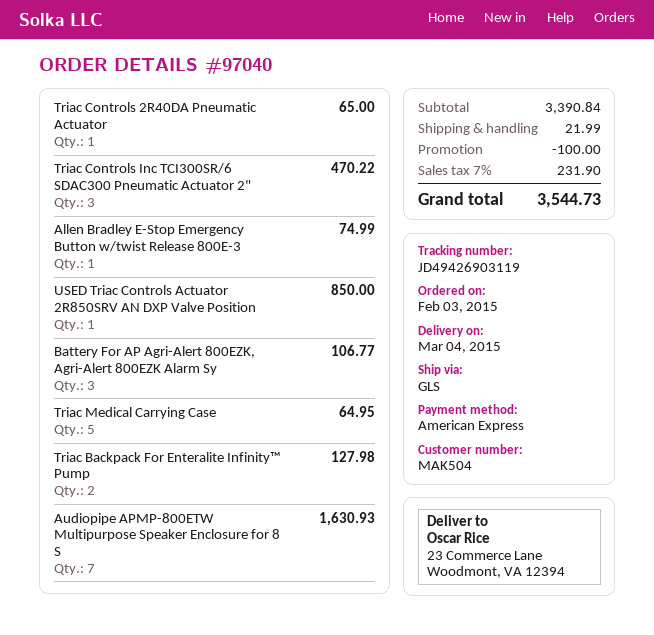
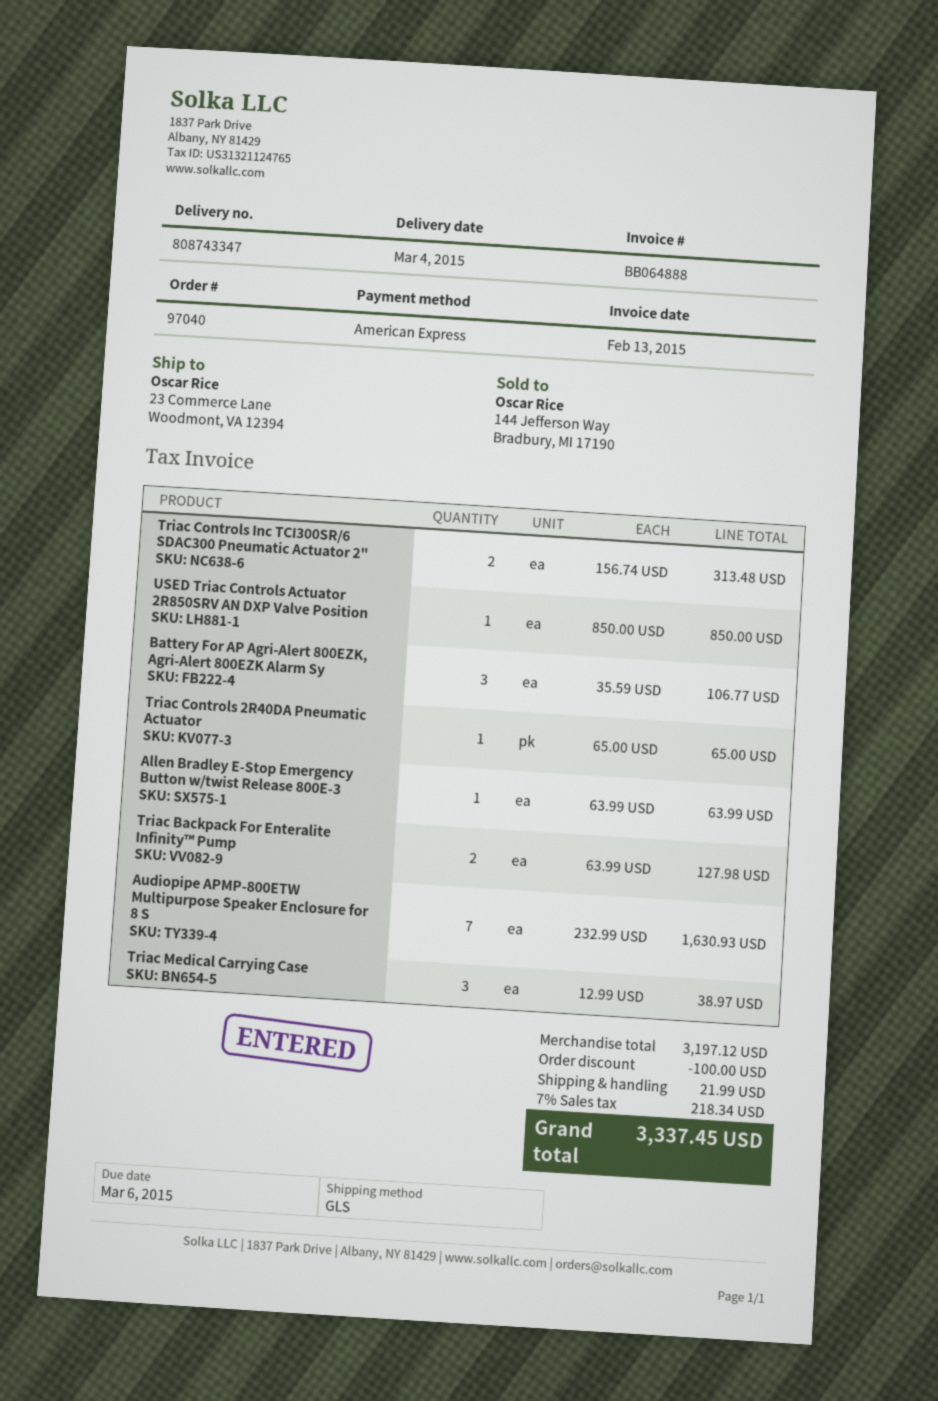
Triac Controls Inc TCI300SR/6 SDAC300 Pneumatic Actuator 2": 3 for 470.22 -> 2 for 313.48
Allen Bradley E-Stop Emergency Button w/twist Release 800E-3: 1 for 74.99 -> 1 for 63.99
Triac Medical Carrying Case: 5 for 64.95 -> 3 for 38.97
subtotal: 3390.84 -> 3197.12
tax: 7% = 231.90 -> 7% = 218.34
total: 3544.73 -> 3337.45

